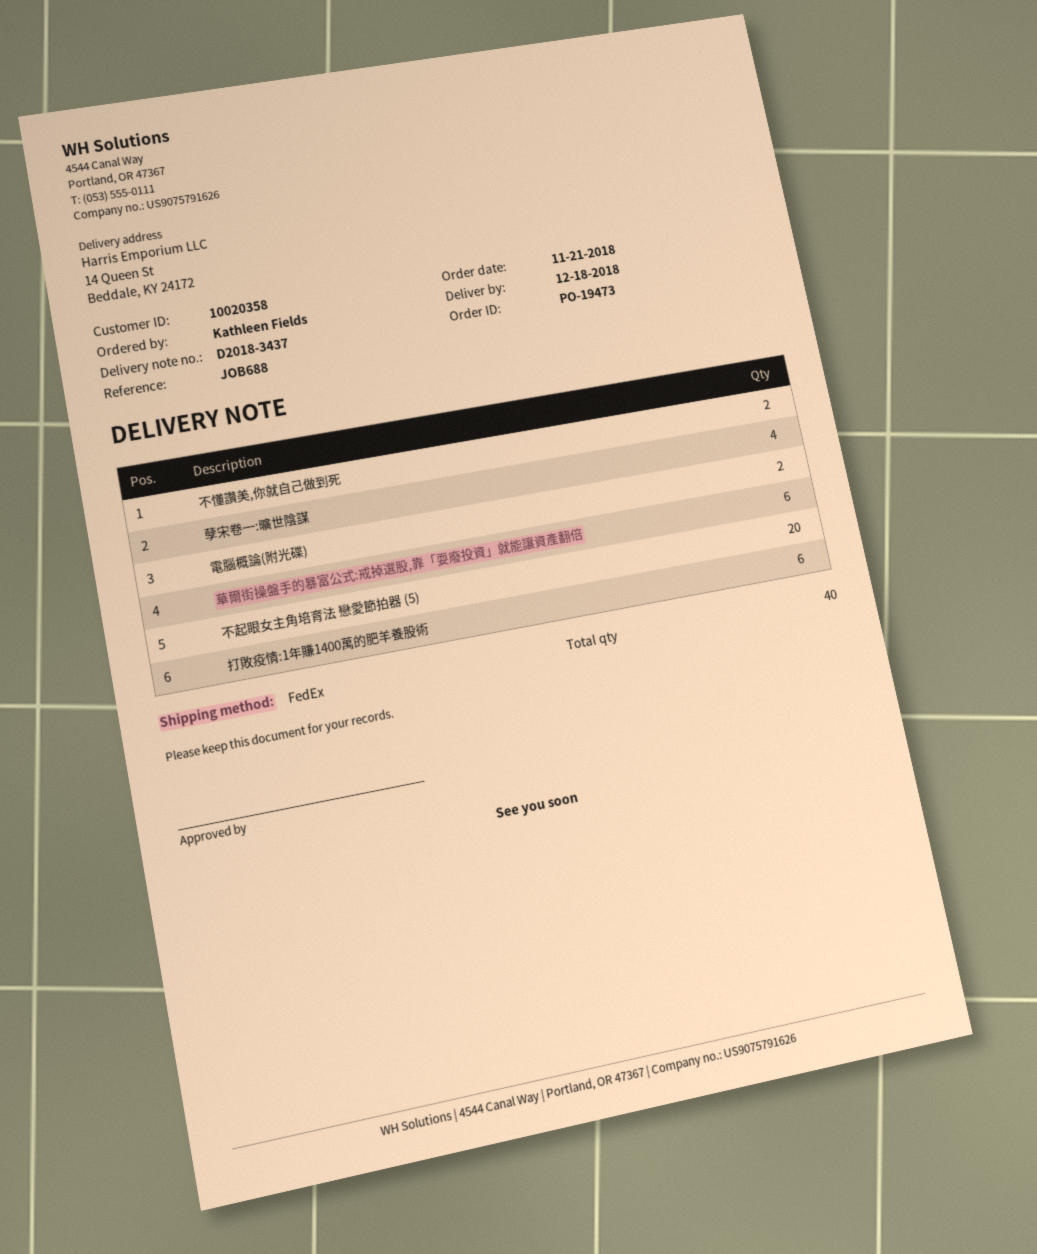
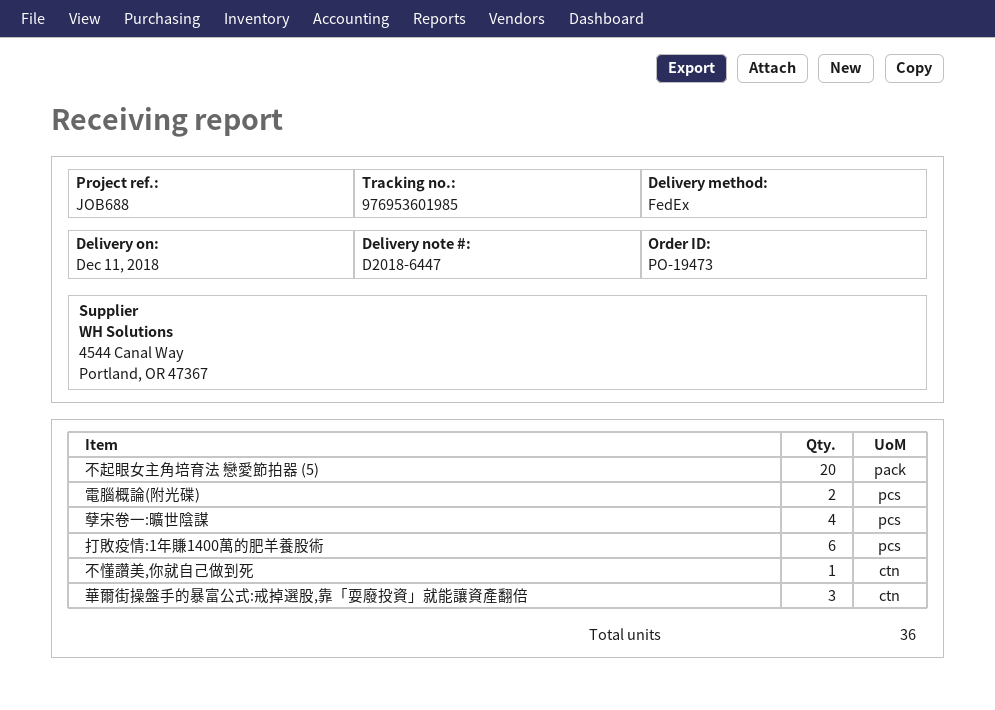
delivery note number: D2018-3437 -> D2018-6447
delivery date: 2018-12-18 -> 2018-12-11
不懂讚美,你就自己做到死: 2 -> 1
華爾街操盤手的暴富公式:戒掉選股,靠「耍廢投資」就能讓資產翻倍: 6 -> 3
total quantity: 40 -> 36

